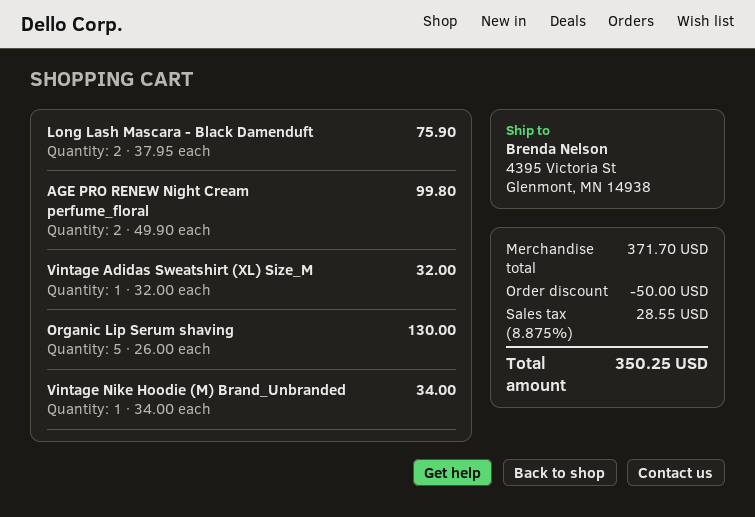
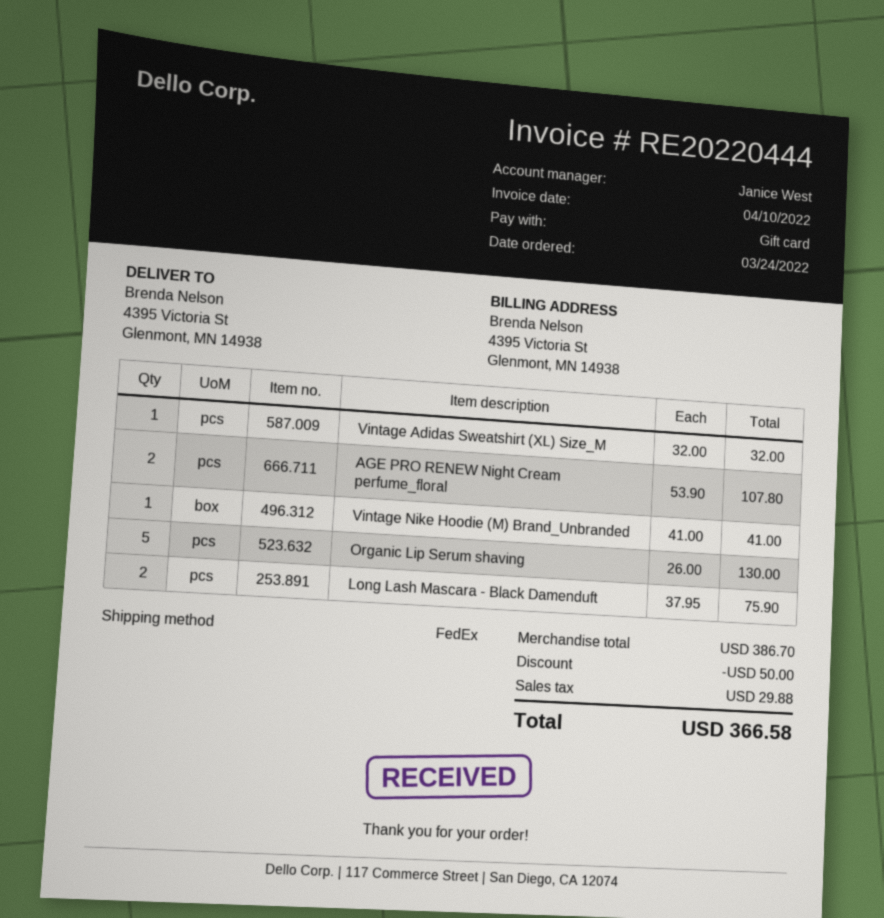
AGE PRO RENEW Night Cream perfume_floral: 2 x 49.90 = 99.80 -> 2 x 53.90 = 107.80
Vintage Nike Hoodie (M) Brand_Unbranded: 1 x 34.00 = 34.00 -> 1 x 41.00 = 41.00
subtotal: 371.70 -> 386.70
tax: 28.55 -> 29.88
total: 350.25 -> 366.58

